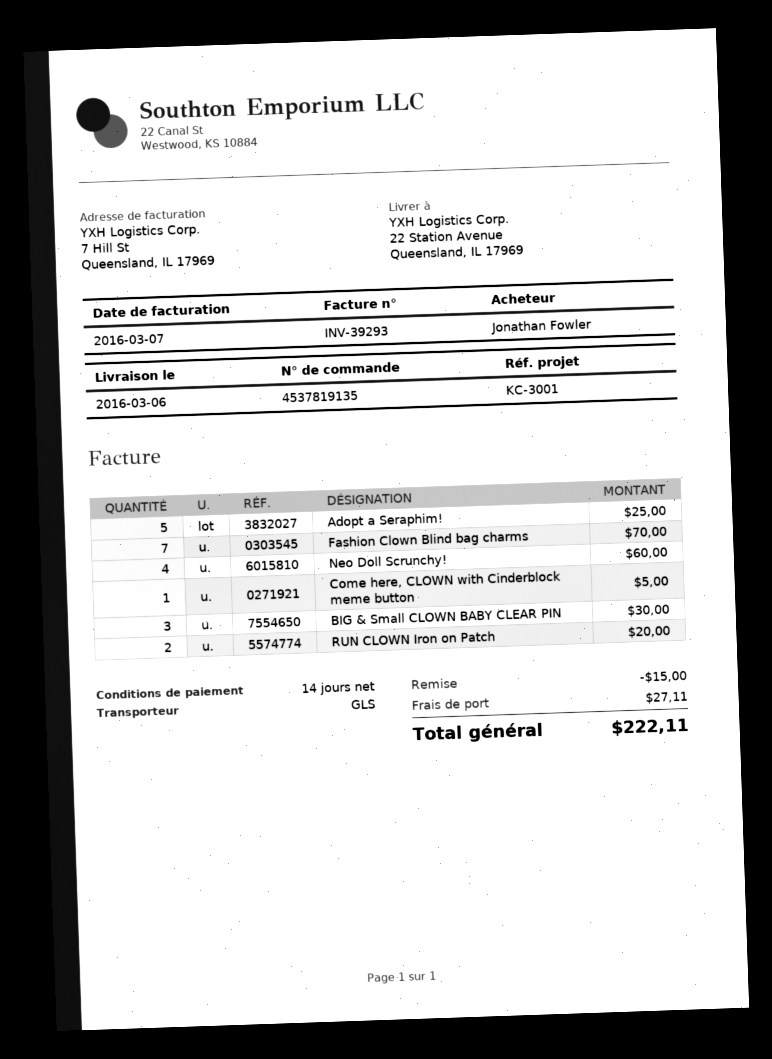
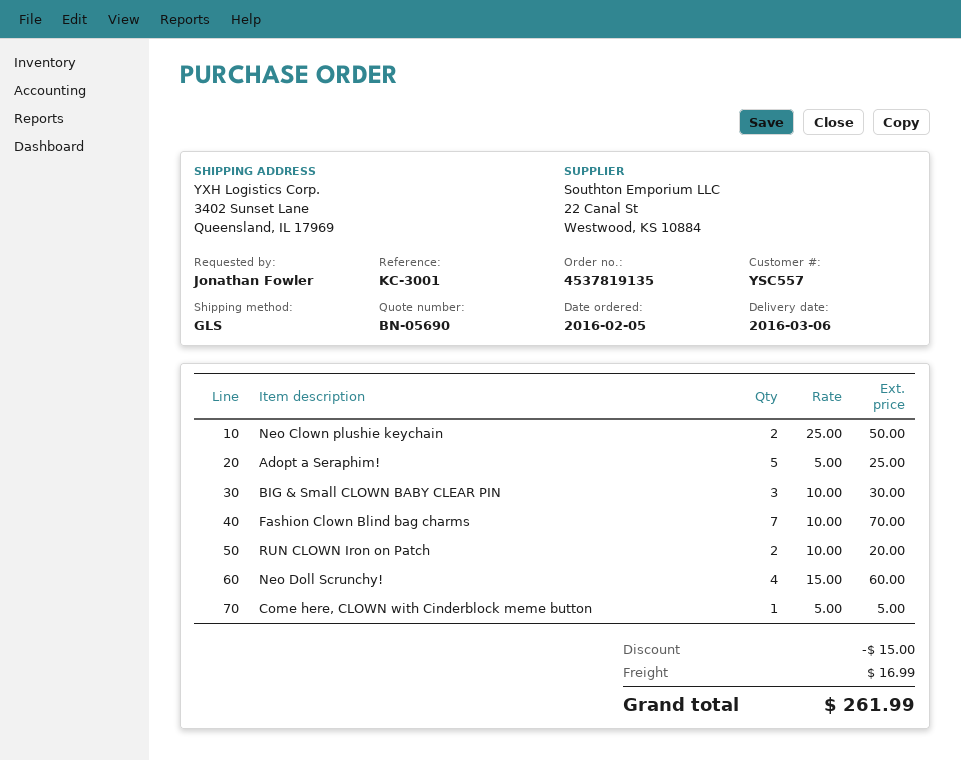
ship to: 22 Station Avenue, Queensland, IL 17969 -> 3402 Sunset Lane, Queensland, IL 17969
Neo Clown plushie keychain: none -> 2 for 50.00
shipping: 27.11 -> 16.99
total: 222.11 -> 261.99

